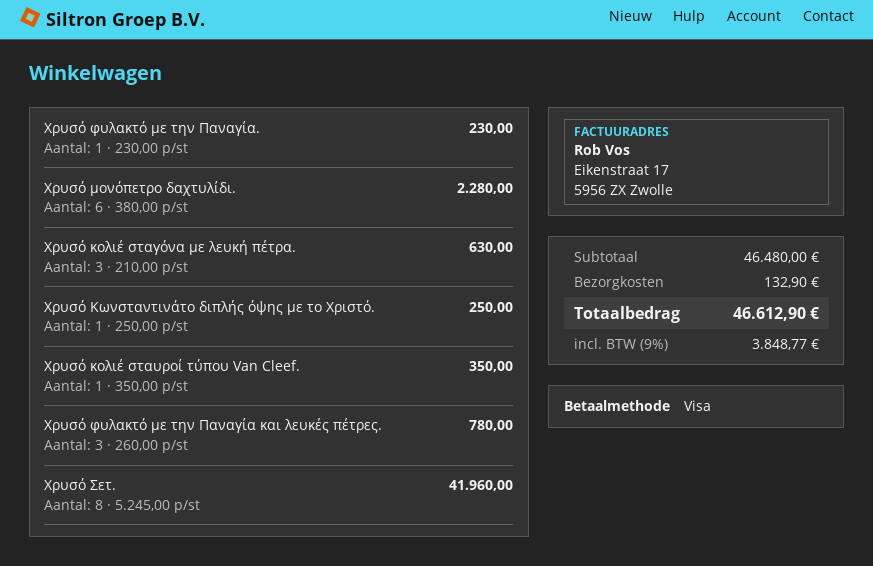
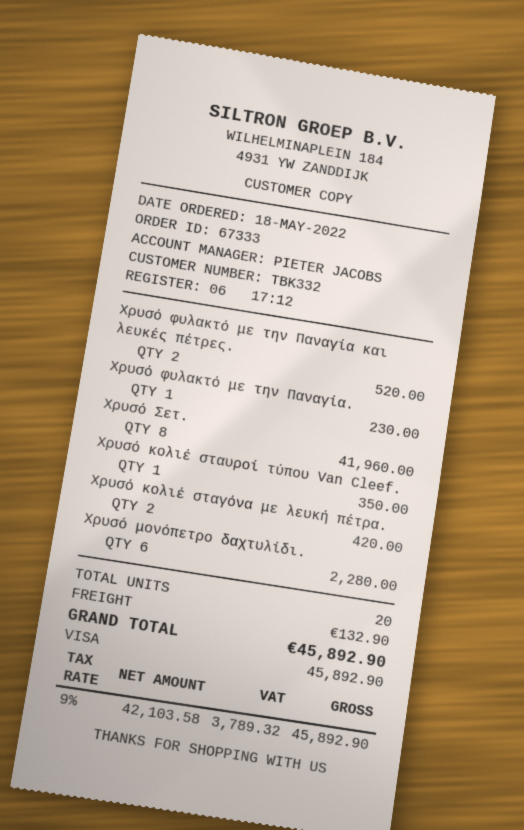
Χρυσό κολιέ σταγόνα με λευκή πέτρα.: 3 for 630.00 -> 2 for 420.00
Χρυσό Κωνσταντινάτο διπλής όψης με το Χριστό.: 1 for 250.00 -> none
Χρυσό φυλακτό με την Παναγία και λευκές πέτρες.: 3 for 780.00 -> 2 for 520.00
tax: 9% = 3848.77 -> 9% = 3789.32
total: 46612.90 -> 45892.90

